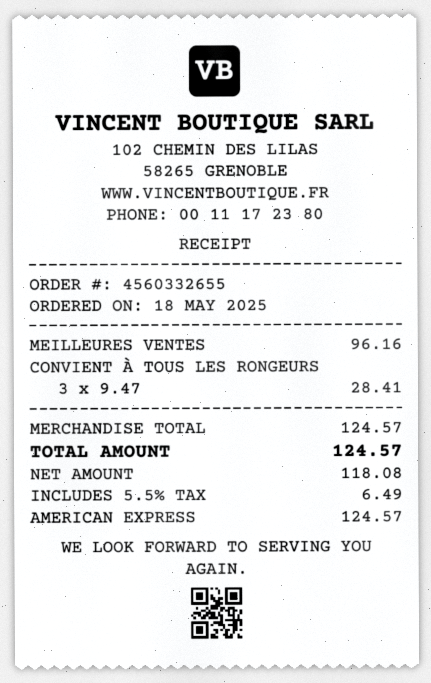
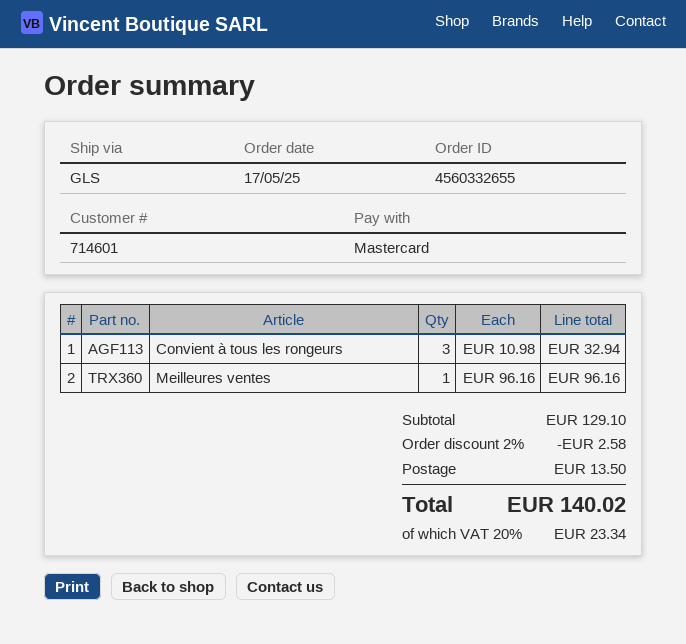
order date: 2025-05-18 -> 2025-05-17
payment method: American Express -> Mastercard
CONVIENT À TOUS LES RONGEURS: 3 x 9.47 = 28.41 -> 3 x 10.98 = 32.94
subtotal: 124.57 -> 129.10
discount: none -> 2% = 2.58
shipping: none -> 13.50
tax: 5.5% = 6.49 -> 20% = 23.34
total: 124.57 -> 140.02

